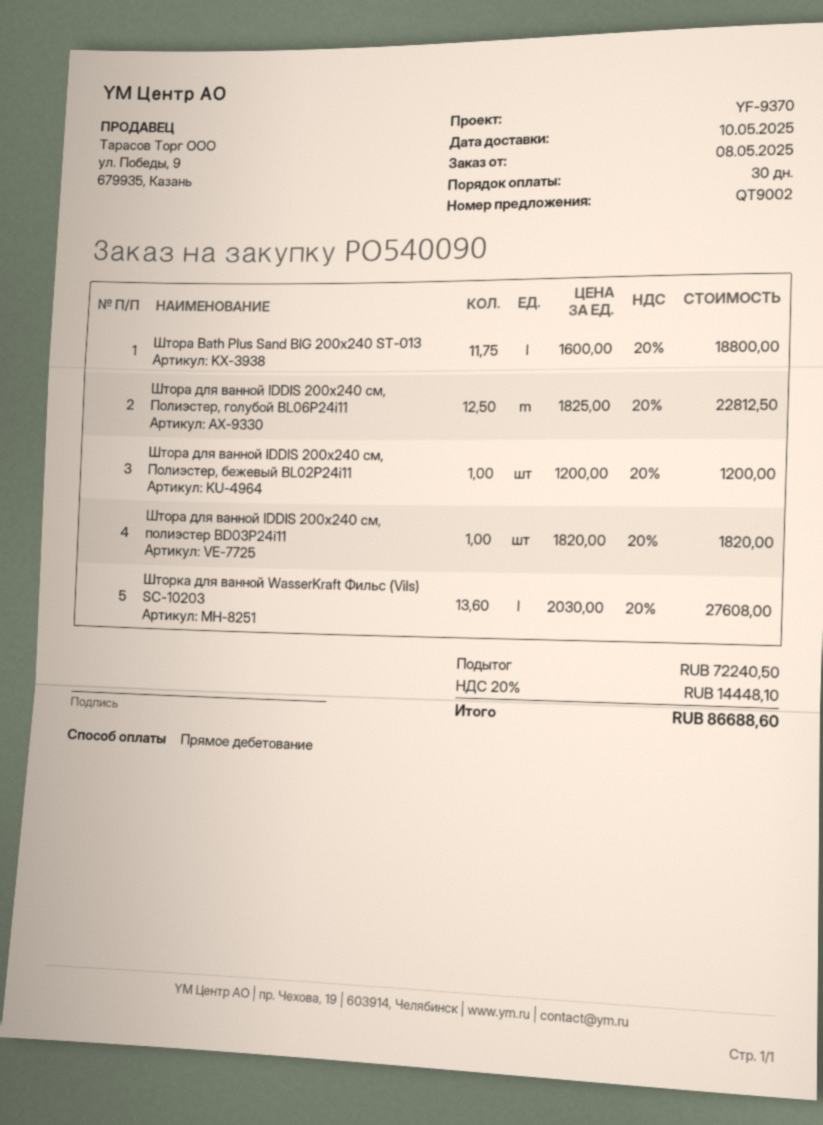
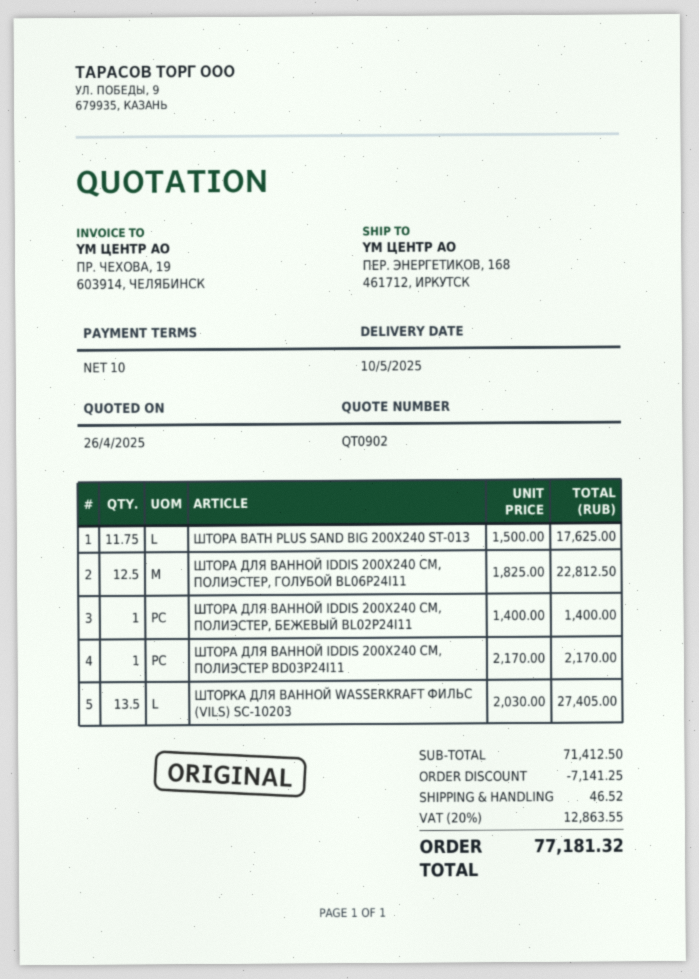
quote number: QT9002 -> QT0902
payment terms: 30 days -> 10 days
Штора Bath Plus Sand BIG 200x240 ST-013: 11.75 x 1600.00 = 18800.00 -> 11.75 x 1500.00 = 17625.00
Штора для ванной IDDIS 200x240 см, Полиэстер, бежевый BL02P24i11: 1 x 1200.00 = 1200.00 -> 1 x 1400.00 = 1400.00
Штора для ванной IDDIS 200x240 см, полиэстер BD03P24i11: 1 x 1820.00 = 1820.00 -> 1 x 2170.00 = 2170.00
Шторка для ванной WasserKraft Фильс (Vils) SC-10203: 13.6 x 2030.00 = 27608.00 -> 13.5 x 2030.00 = 27405.00
subtotal: 72240.50 -> 71412.50
discount: none -> 7141.25
shipping: none -> 46.52
tax: 20% = 14448.10 -> 20% = 12863.55
total: 86688.60 -> 77181.32

